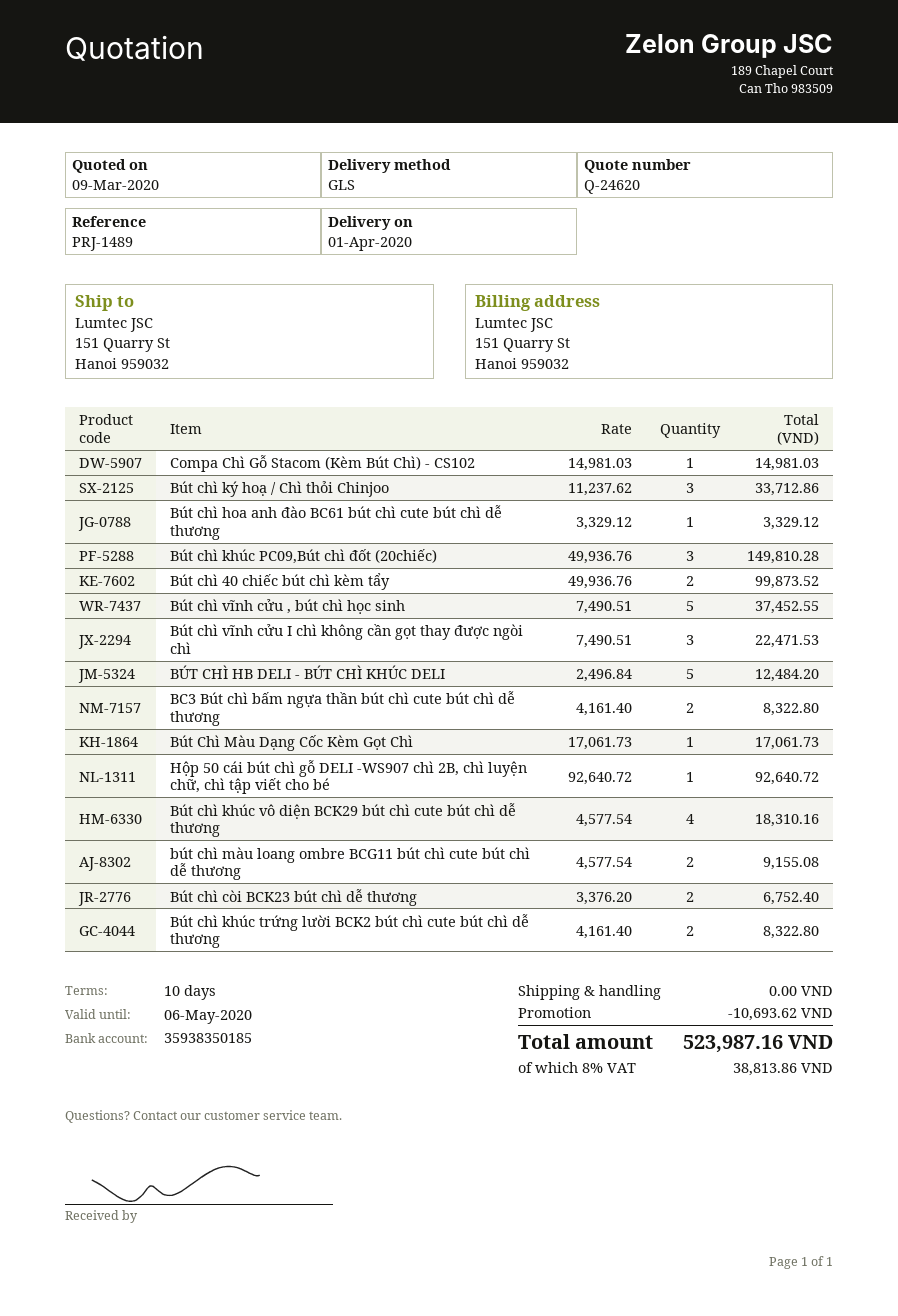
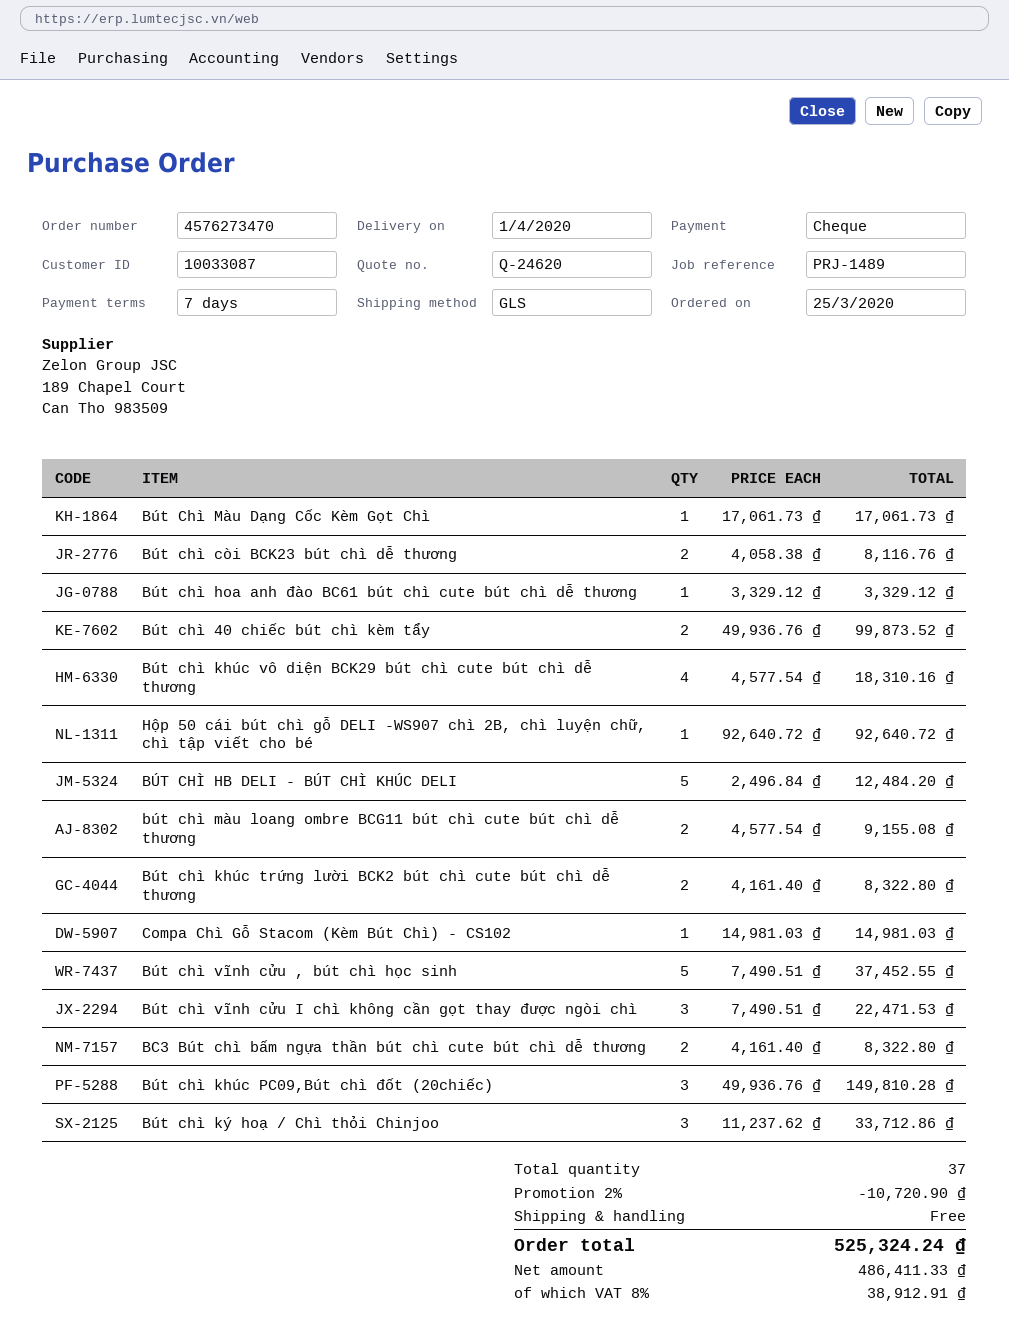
payment terms: 10 days -> 7 days
Bút chì còi BCK23 bút chì dễ thương: 2 x 3376.20 = 6752.40 -> 2 x 4058.38 = 8116.76
discount: 10693.62 -> 10720.90
tax: 8% = 38813.86 -> 8% = 38912.91
total: 523987.16 -> 525324.24

